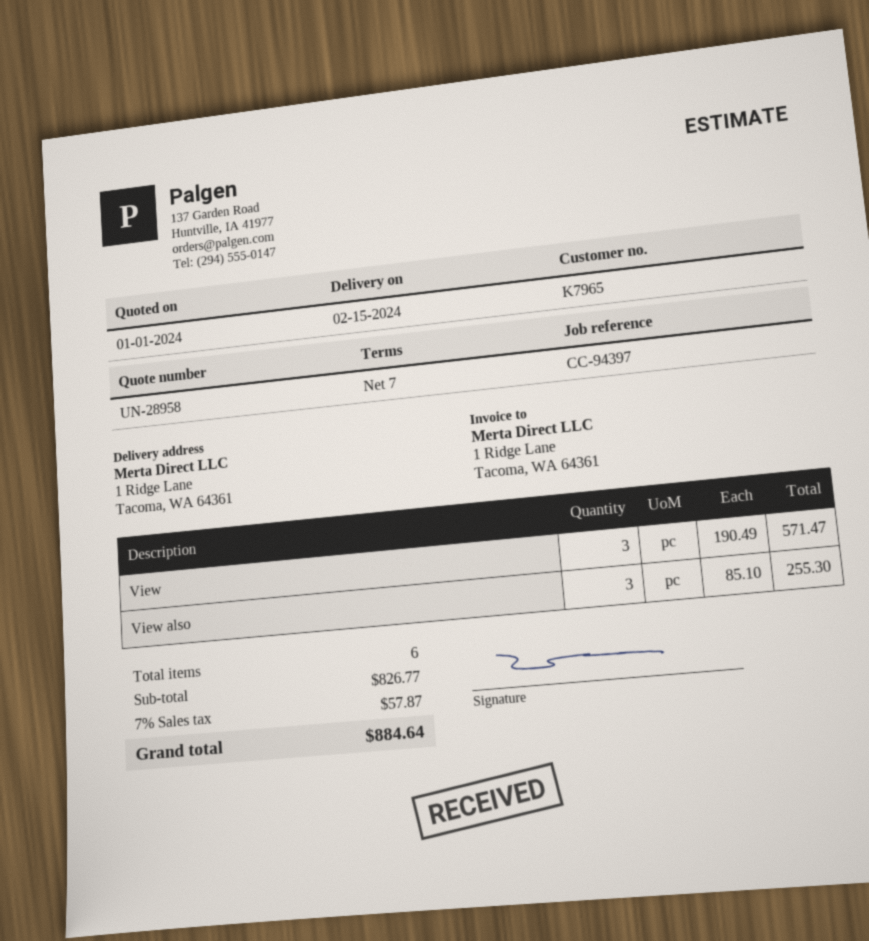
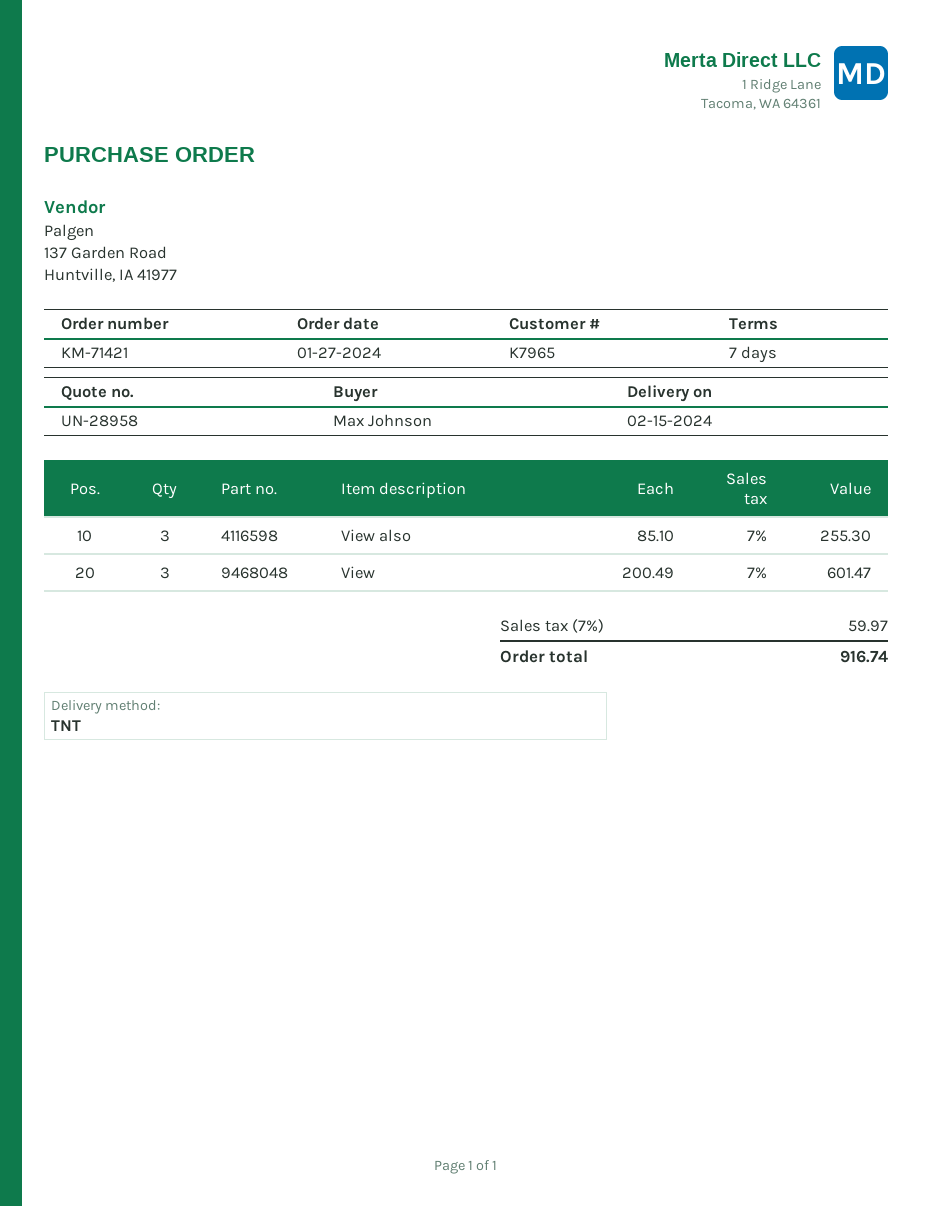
View: 3 x 190.49 = 571.47 -> 3 x 200.49 = 601.47
tax: 7% = 57.87 -> 7% = 59.97
total: 884.64 -> 916.74

